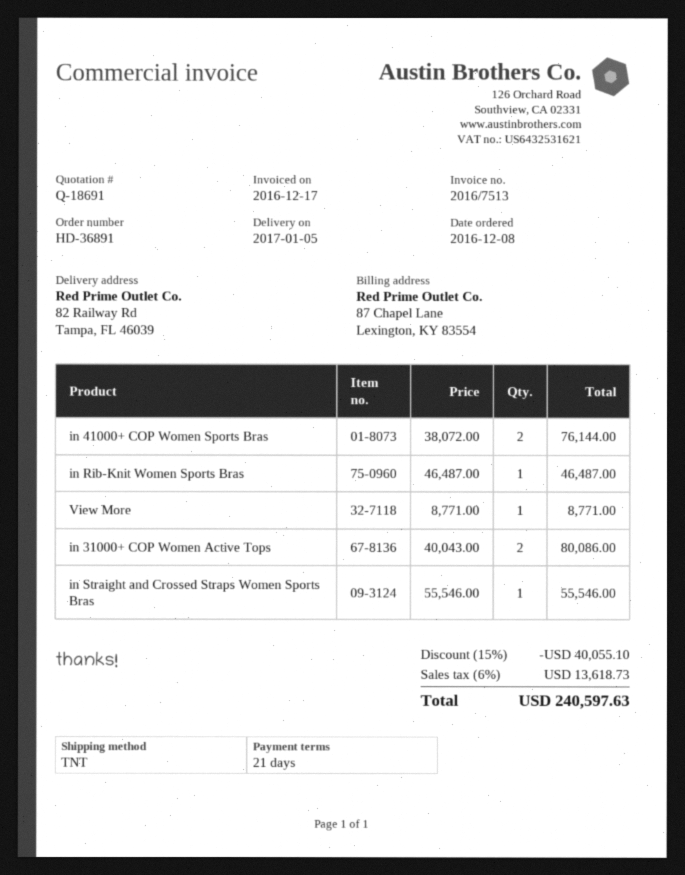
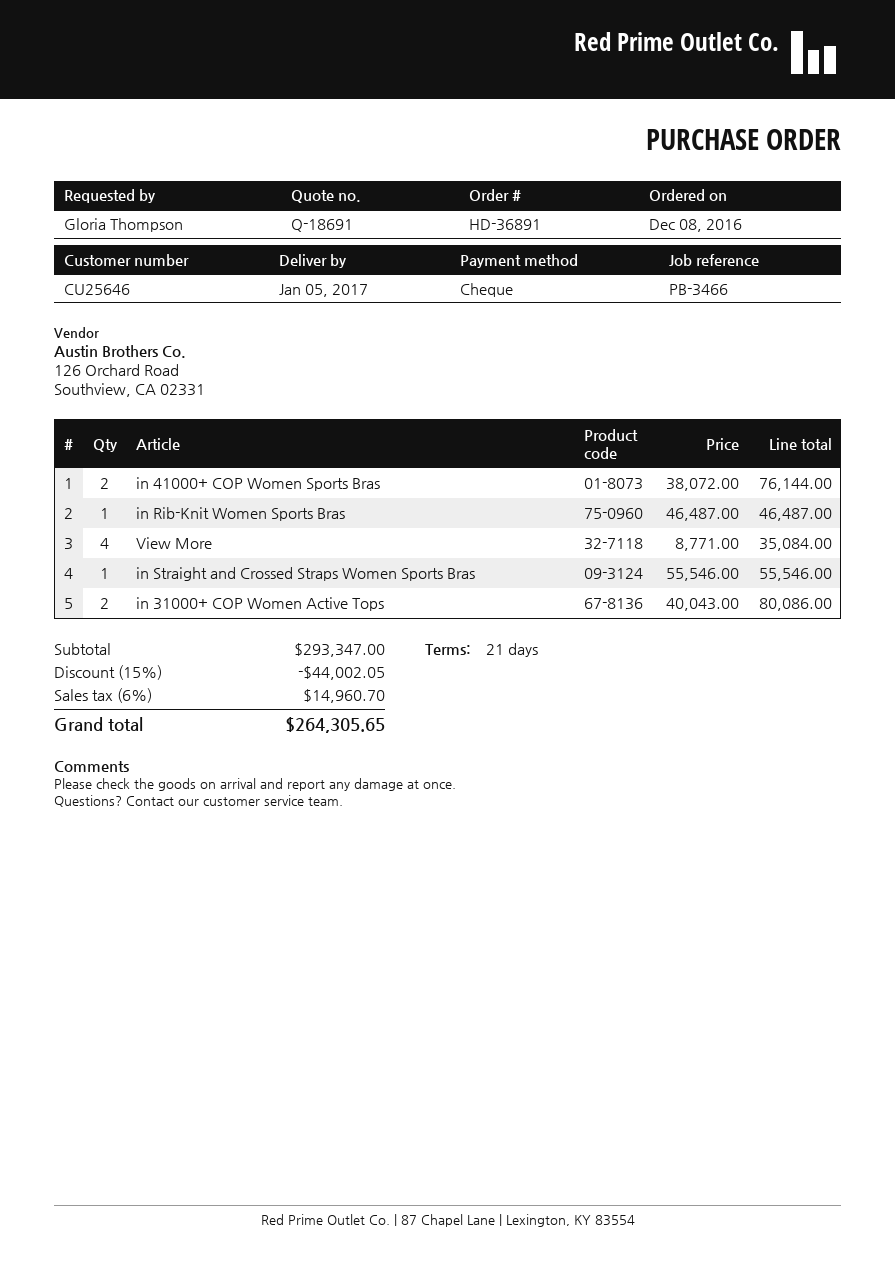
View More: 1 x 8771.00 = 8771.00 -> 4 x 8771.00 = 35084.00
discount: 15% = 40055.10 -> 15% = 44002.05
tax: 6% = 13618.73 -> 6% = 14960.70
total: 240597.63 -> 264305.65

